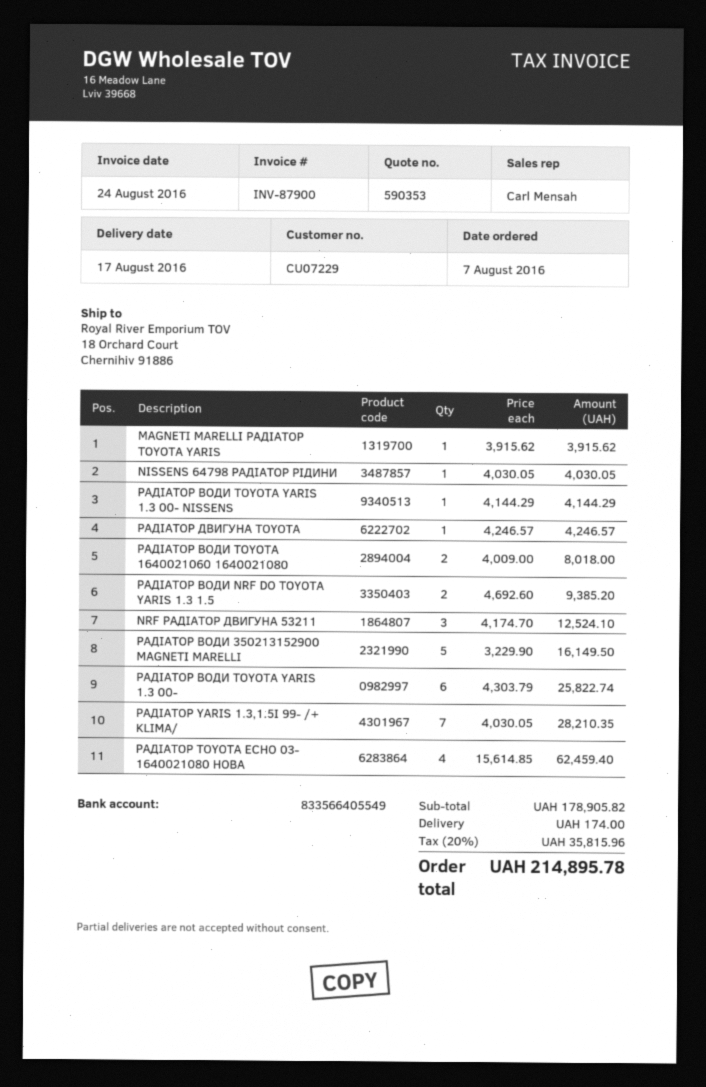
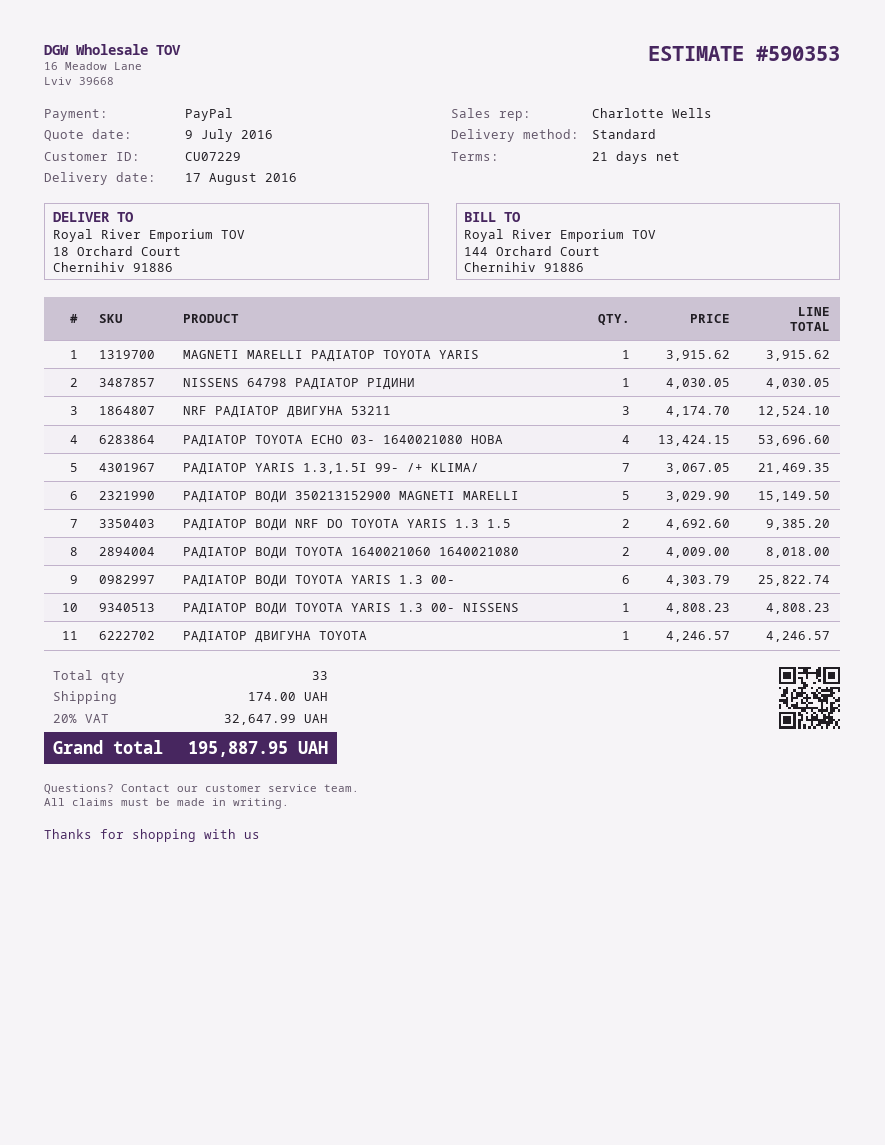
sales rep: Carl Mensah -> Charlotte Wells
РАДІАТОР ВОДИ TOYOTA YARIS 1.3 00- NISSENS: 1 x 4144.29 = 4144.29 -> 1 x 4808.23 = 4808.23
РАДІАТОР ВОДИ 350213152900 MAGNETI MARELLI: 5 x 3229.90 = 16149.50 -> 5 x 3029.90 = 15149.50
РАДІАТОР YARIS 1.3,1.5I 99- /+ KLIMA/: 7 x 4030.05 = 28210.35 -> 7 x 3067.05 = 21469.35
РАДІАТОР TOYOTA ECHO 03- 1640021080 НОВА: 4 x 15614.85 = 62459.40 -> 4 x 13424.15 = 53696.60
tax: 20% = 35815.96 -> 20% = 32647.99
total: 214895.78 -> 195887.95

